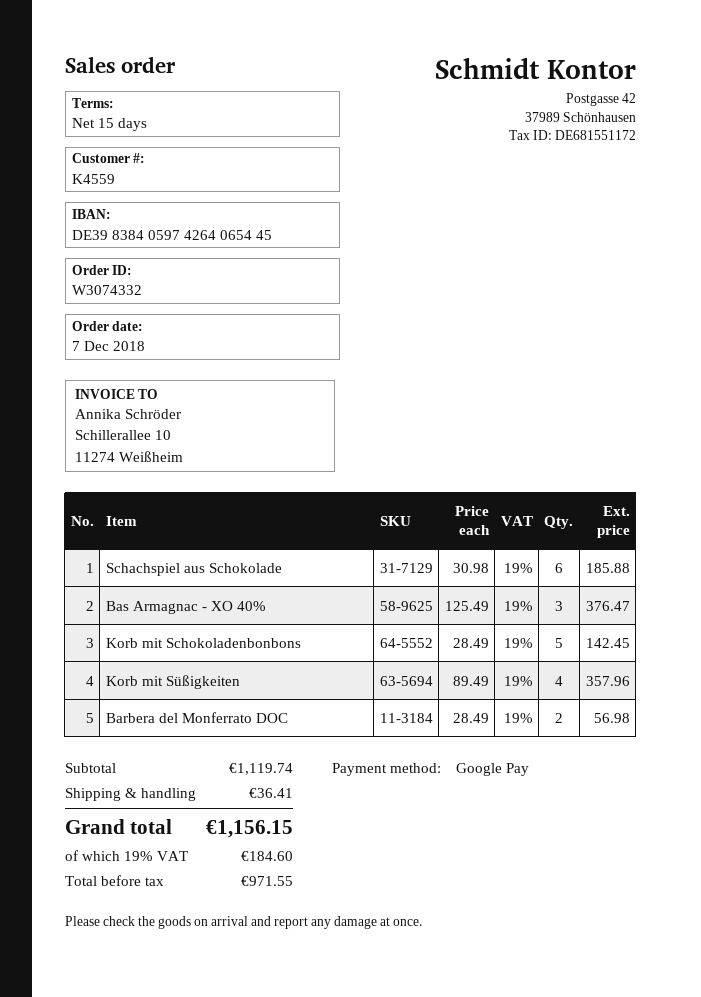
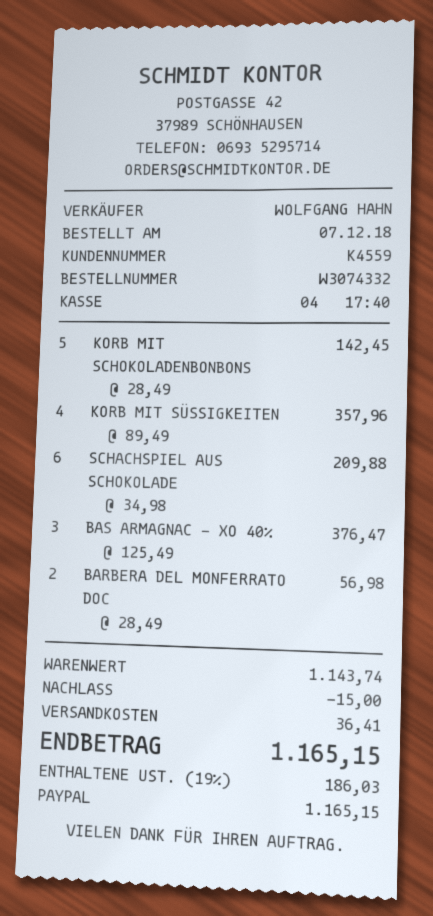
payment method: Google Pay -> PayPal
Schachspiel aus Schokolade: 6 x 30.98 = 185.88 -> 6 x 34.98 = 209.88
subtotal: 1119.74 -> 1143.74
discount: none -> 15.00
tax: 19% = 184.60 -> 19% = 186.03
total: 1156.15 -> 1165.15

